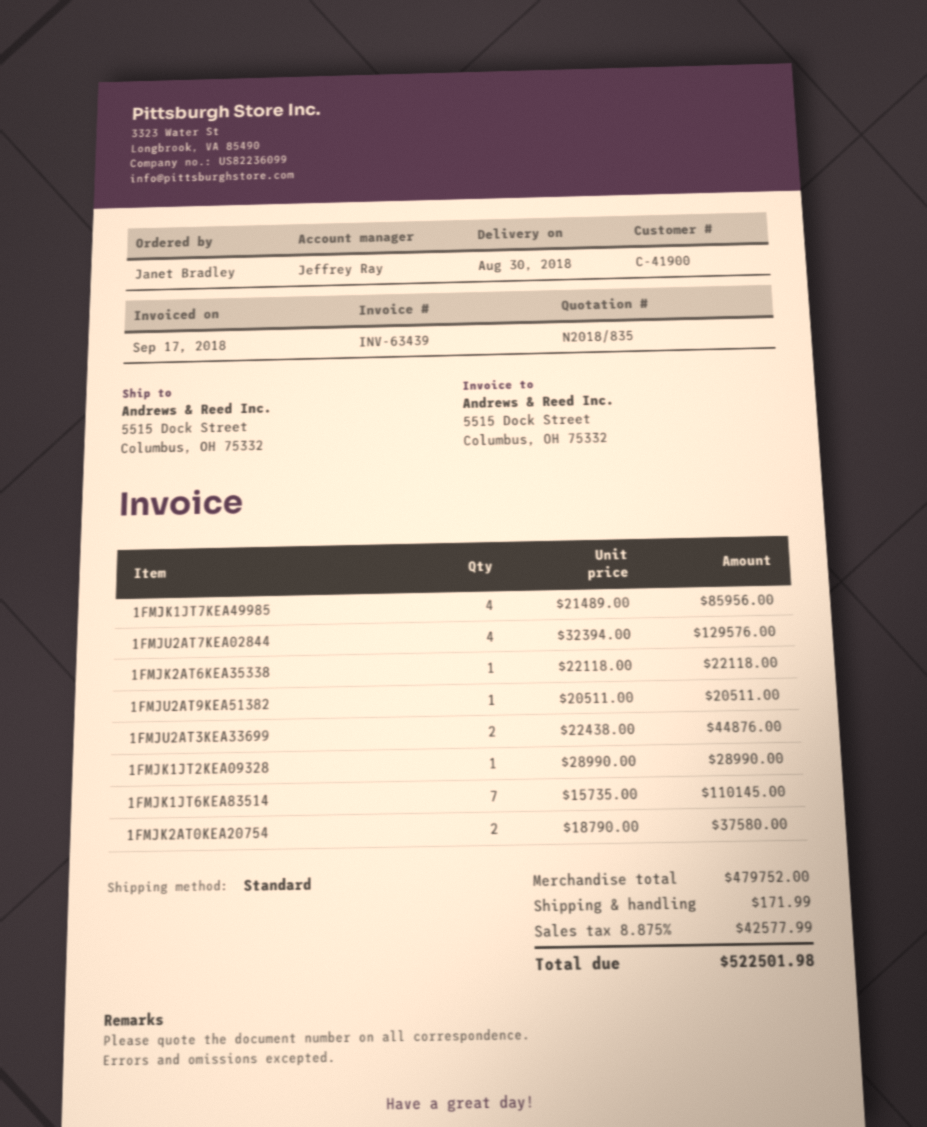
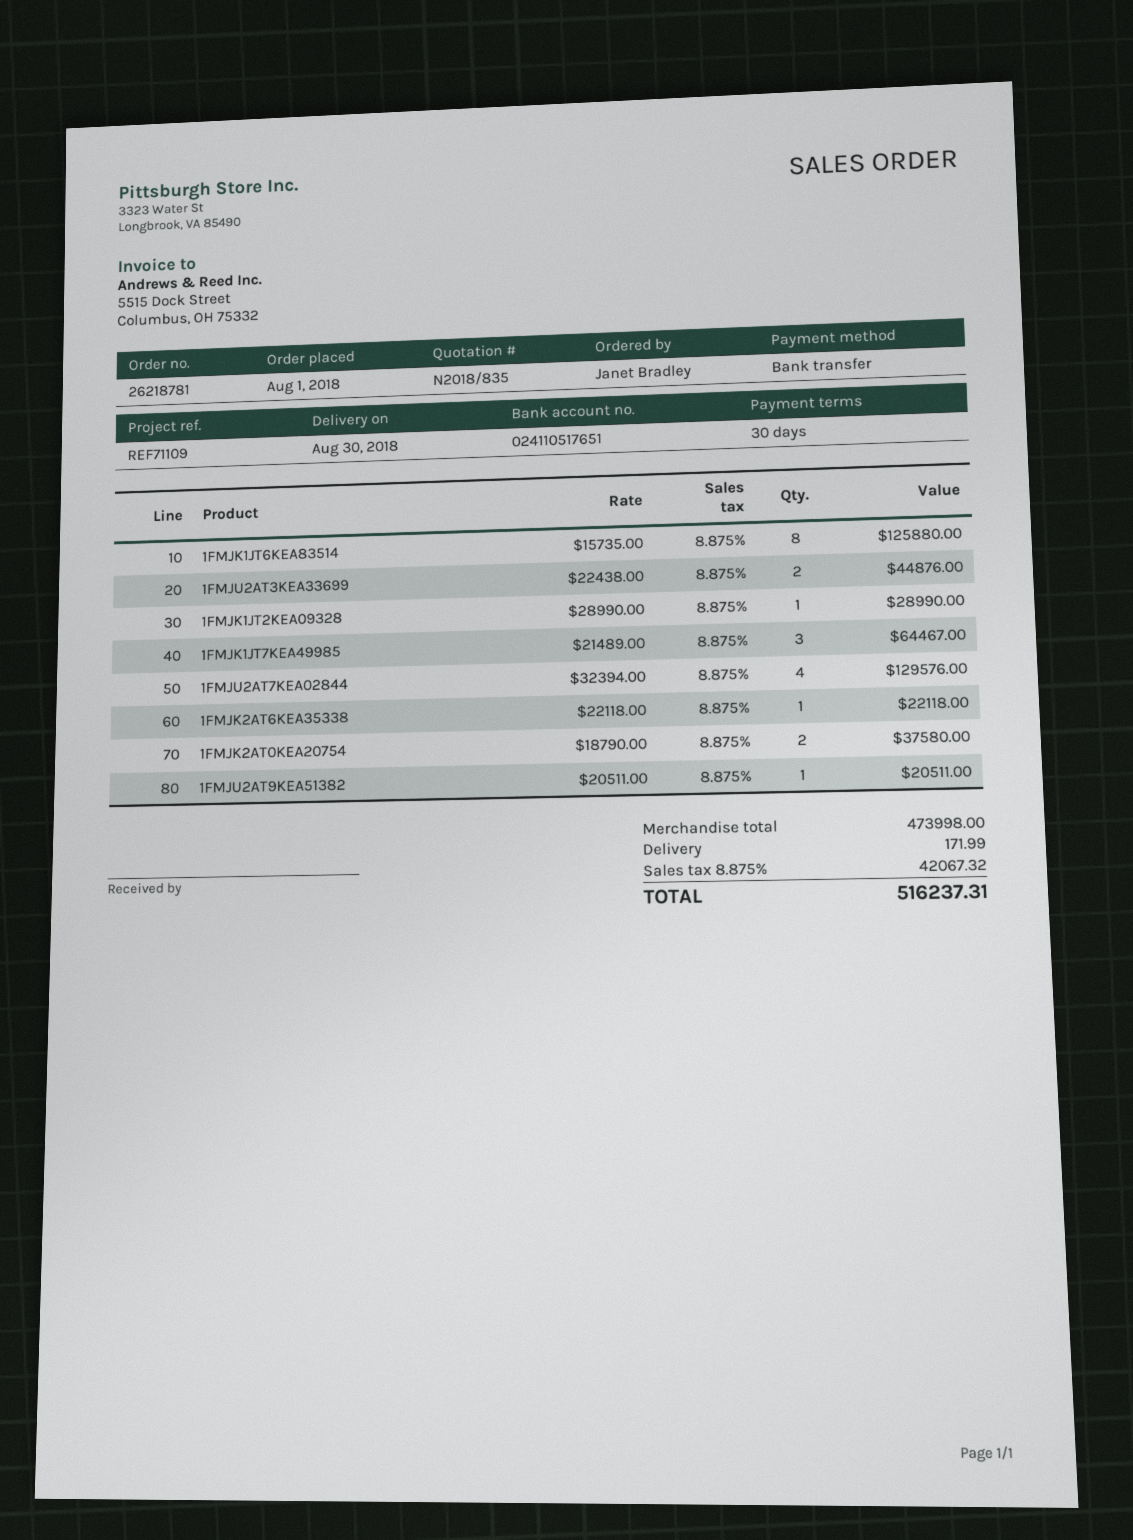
1FMJK1JT7KEA49985: 4 x 21489.00 = 85956.00 -> 3 x 21489.00 = 64467.00
1FMJK1JT6KEA83514: 7 x 15735.00 = 110145.00 -> 8 x 15735.00 = 125880.00
subtotal: 479752.00 -> 473998.00
tax: 8.875% = 42577.99 -> 8.875% = 42067.32
total: 522501.98 -> 516237.31

